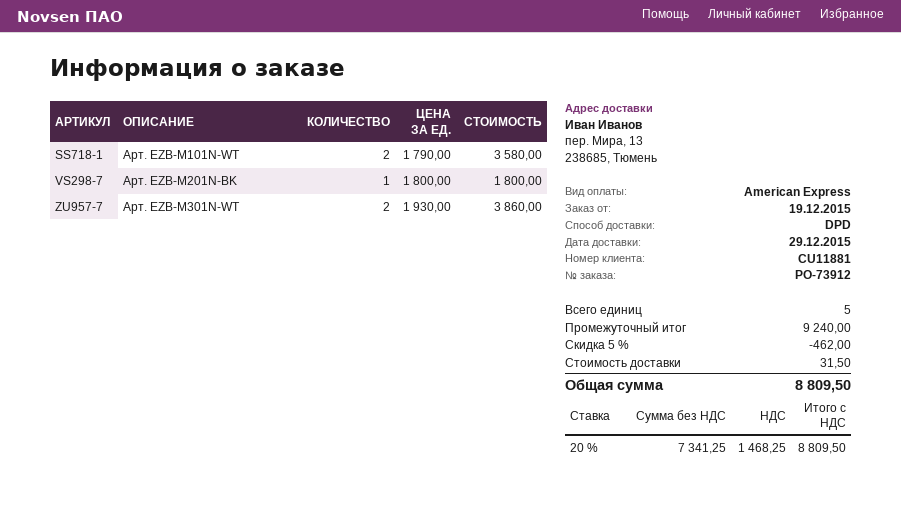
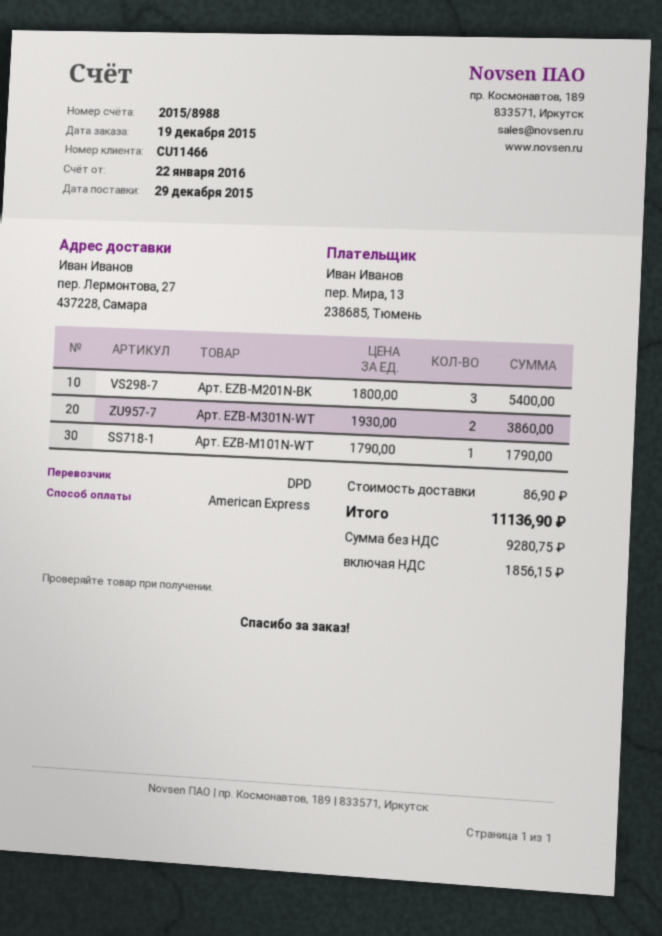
customer number: CU11881 -> CU11466
ship to: пер. Мира, 13, 238685, Тюмень -> пер. Лермонтова, 27, 437228, Самара
Арт. EZB-M101N-WT: 2 x 1790.00 = 3580.00 -> 1 x 1790.00 = 1790.00
Арт. EZB-M201N-BK: 1 x 1800.00 = 1800.00 -> 3 x 1800.00 = 5400.00
discount: 5% = 462.00 -> none
shipping: 31.50 -> 86.90
net: 7341.25 -> 9280.75
tax: 1468.25 -> 1856.15
total: 8809.50 -> 11136.90

